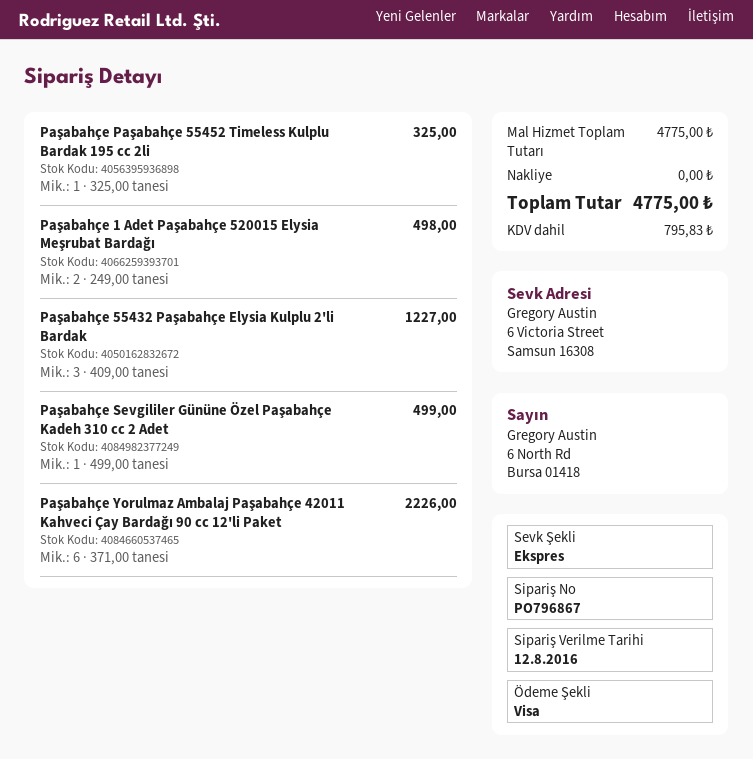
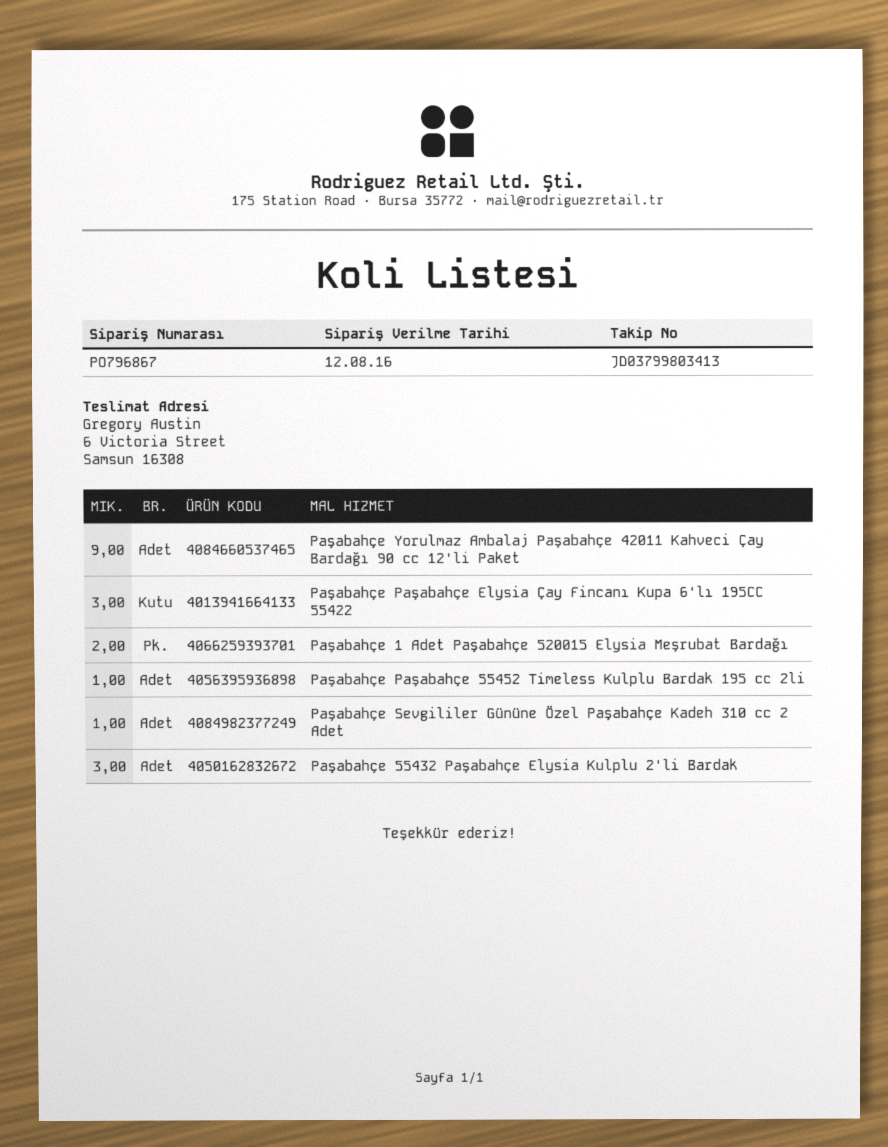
Paşabahçe Yorulmaz Ambalaj Paşabahçe 42011 Kahveci Çay Bardağı 90 cc 12'li Paket: 6 -> 9
Paşabahçe Paşabahçe Elysia Çay Fincanı Kupa 6'lı 195CC 55422: none -> 3

